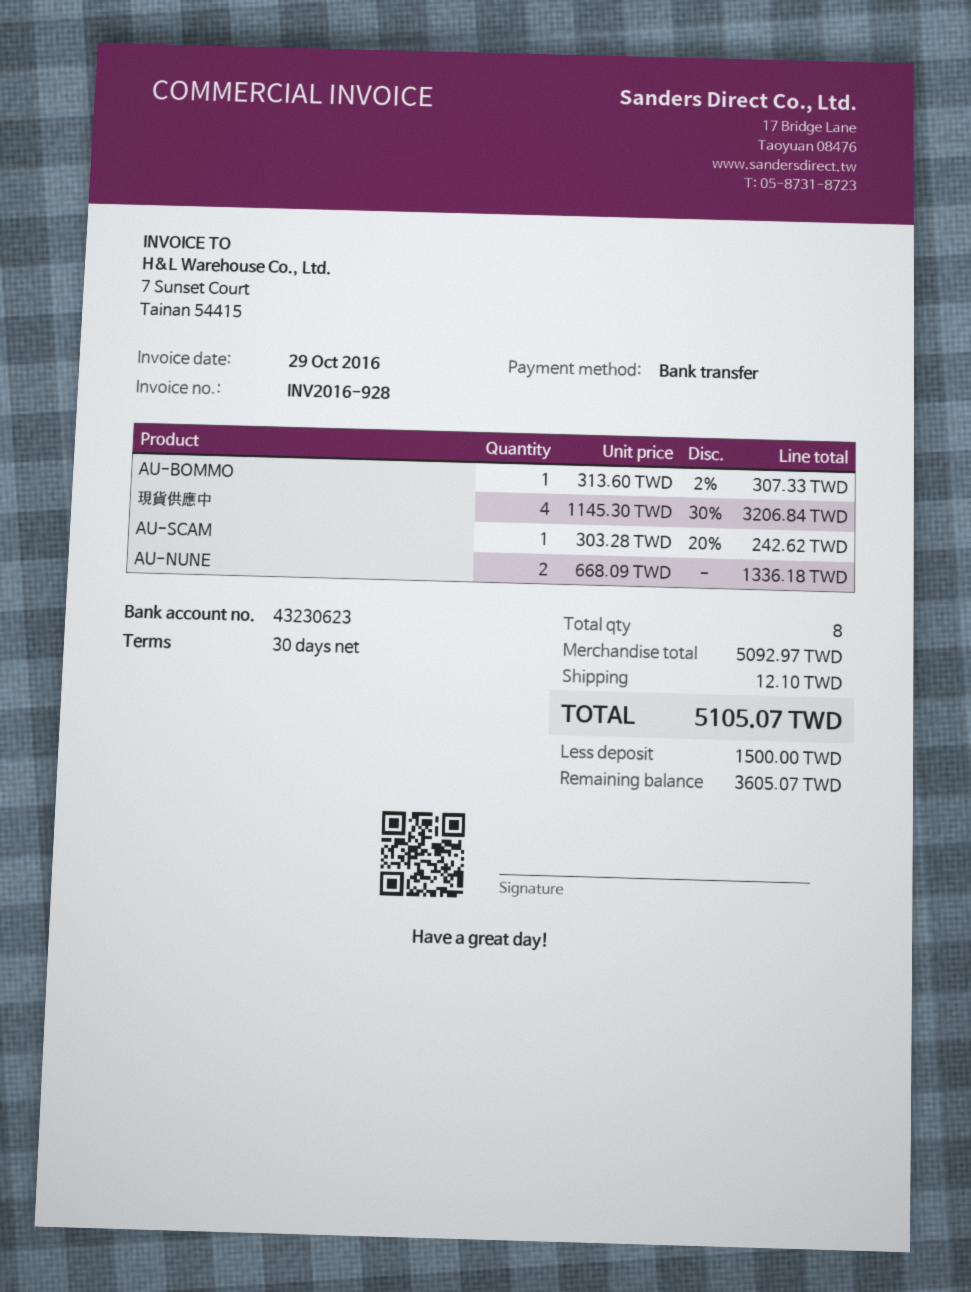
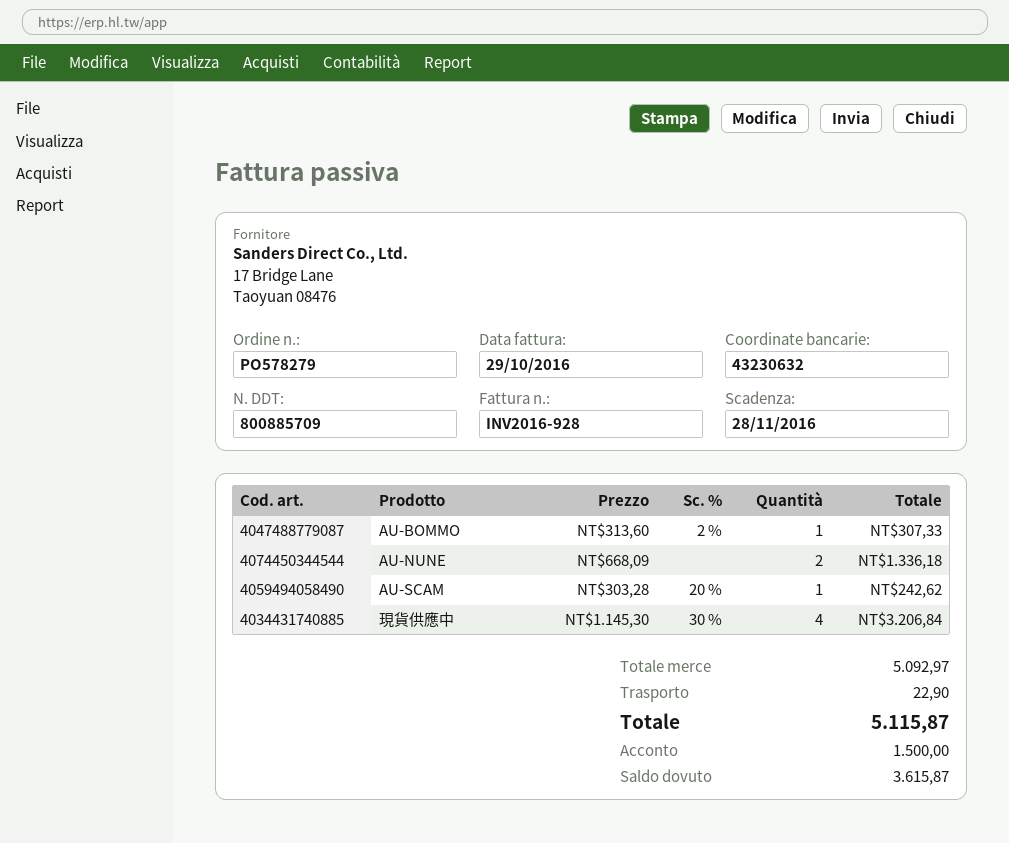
bank account: 43230623 -> 43230632
shipping: 12.10 -> 22.90
total: 5105.07 -> 5115.87
balance: 3605.07 -> 3615.87

